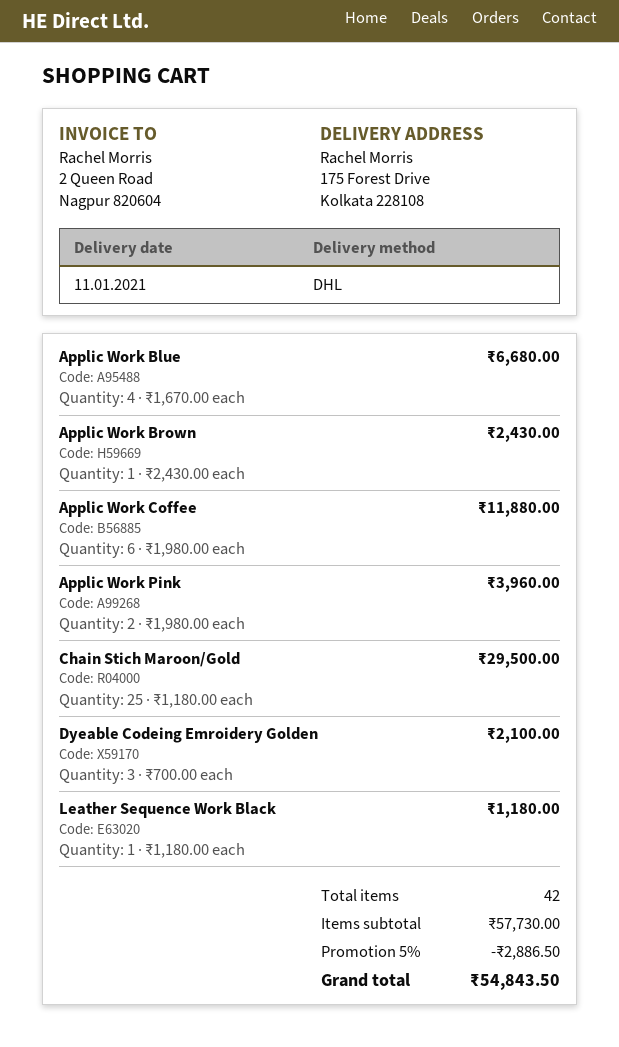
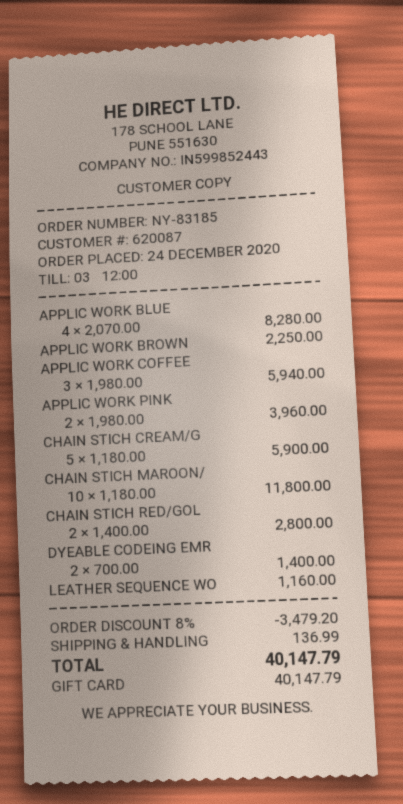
Applic Work Blue: 4 x 1670.00 = 6680.00 -> 4 x 2070.00 = 8280.00
Applic Work Brown: 1 x 2430.00 = 2430.00 -> 1 x 2250.00 = 2250.00
Applic Work Coffee: 6 x 1980.00 = 11880.00 -> 3 x 1980.00 = 5940.00
Chain Stich Maroon/Gold: 25 x 1180.00 = 29500.00 -> 10 x 1180.00 = 11800.00
Dyeable Codeing Emroidery Golden: 3 x 700.00 = 2100.00 -> 2 x 700.00 = 1400.00
Leather Sequence Work Black: 1 x 1180.00 = 1180.00 -> 1 x 1160.00 = 1160.00
CHAIN STICH CREAM/G: none -> 5 x 1180.00 = 5900.00
CHAIN STICH RED/GOL: none -> 2 x 1400.00 = 2800.00
discount: 5% = 2886.50 -> 8% = 3479.20
shipping: none -> 136.99
total: 54843.50 -> 40147.79

